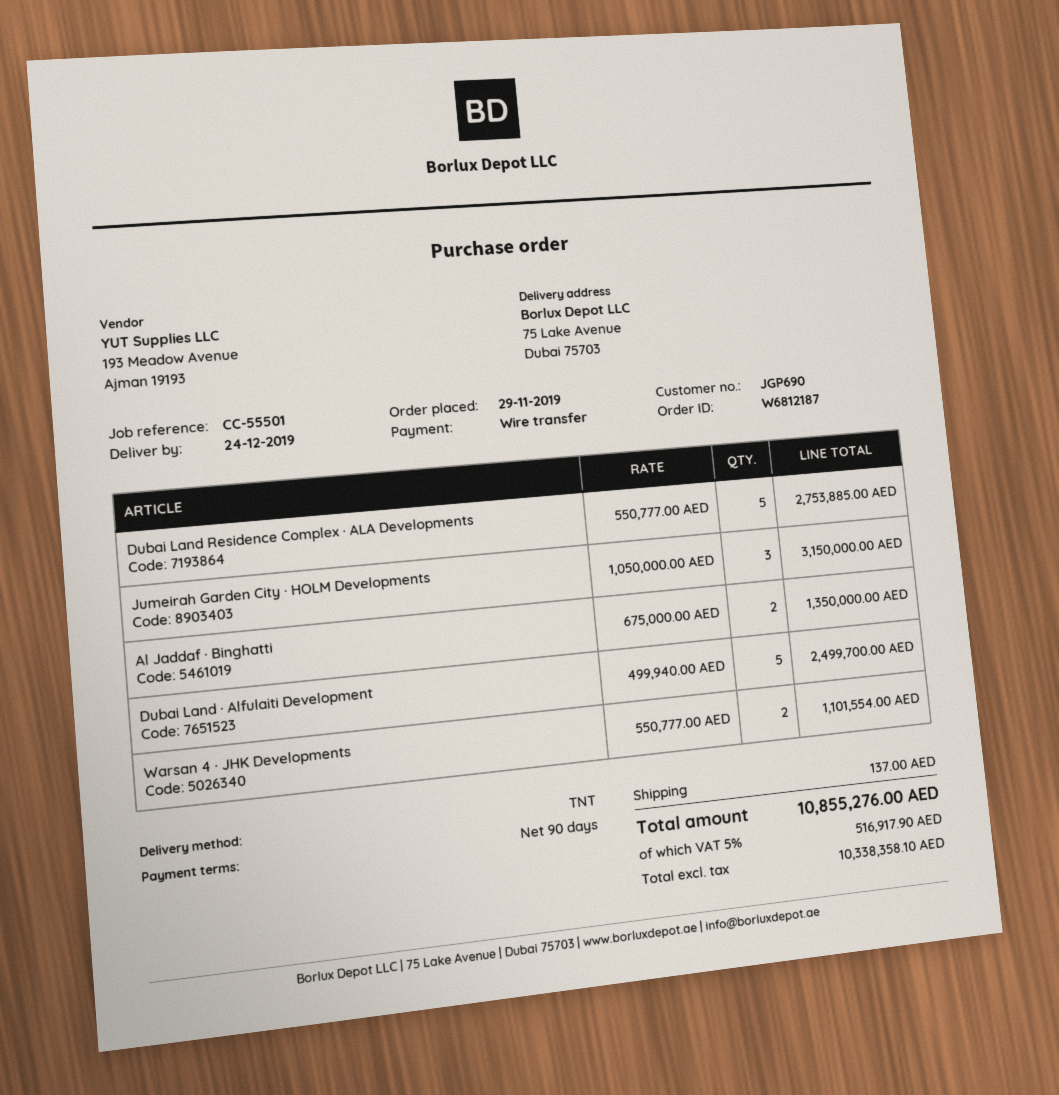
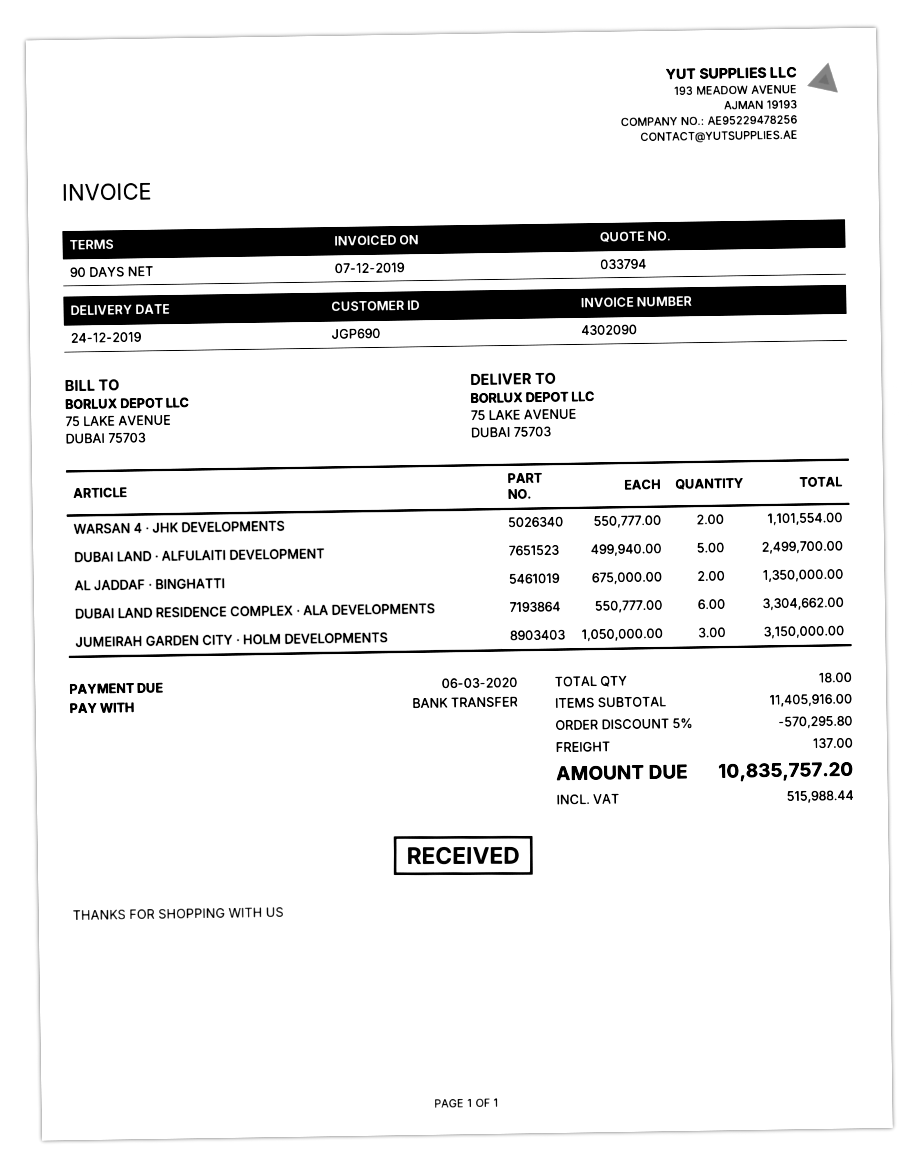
Dubai Land Residence Complex · ALA Developments: 5 x 550777.00 = 2753885.00 -> 6 x 550777.00 = 3304662.00
discount: none -> 5% = 570295.80
tax: 516917.90 -> 515988.44
total: 10855276.00 -> 10835757.20

